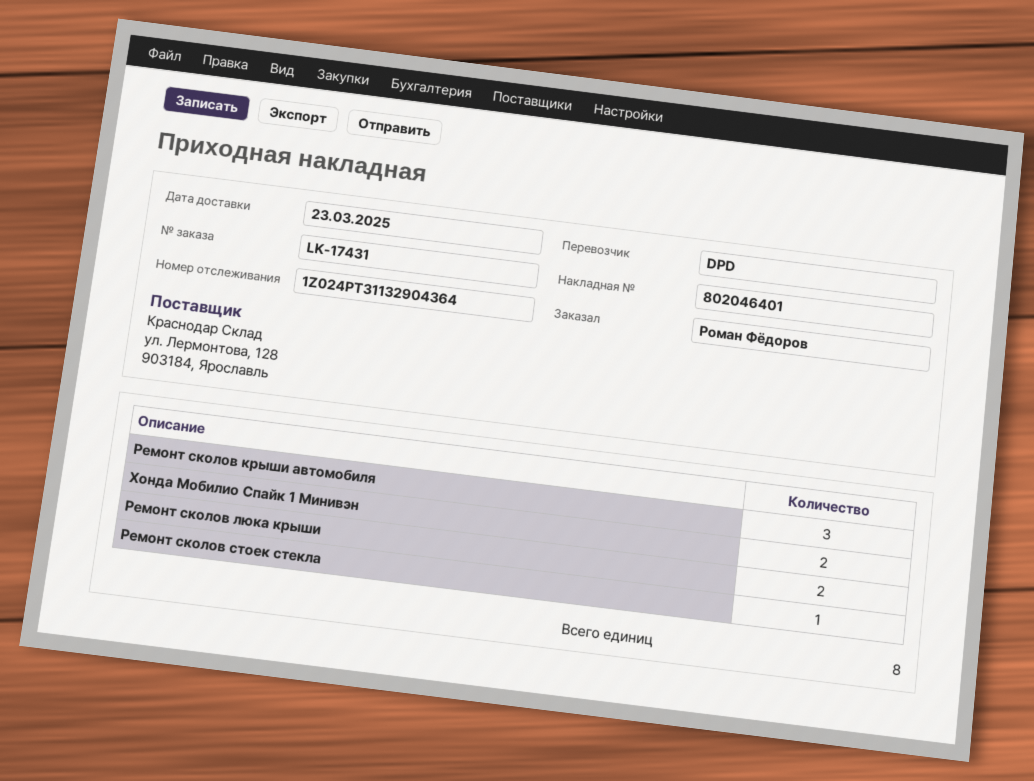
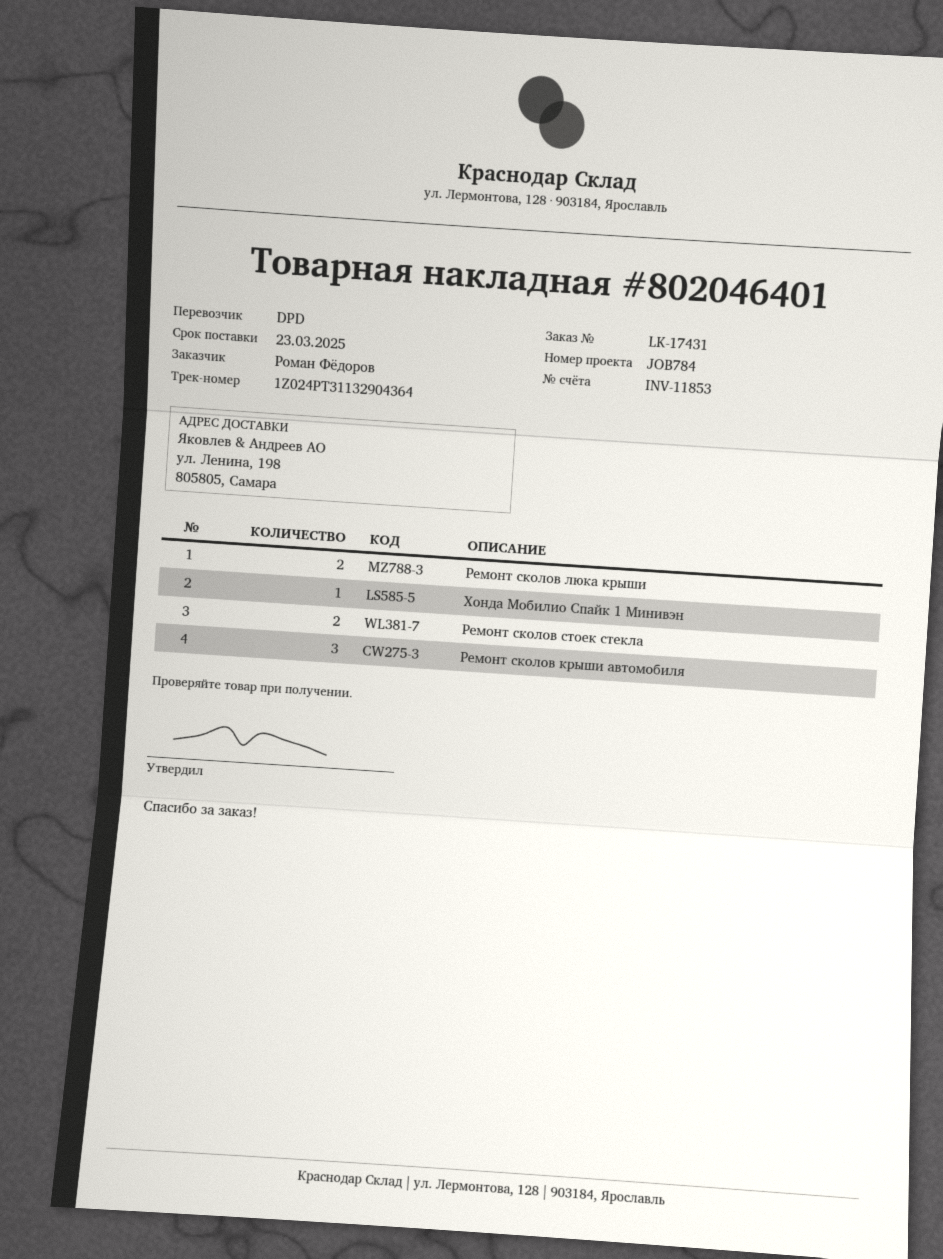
Хонда Мобилио Спайк 1 Минивэн: 2 -> 1
Ремонт сколов стоек стекла: 1 -> 2

